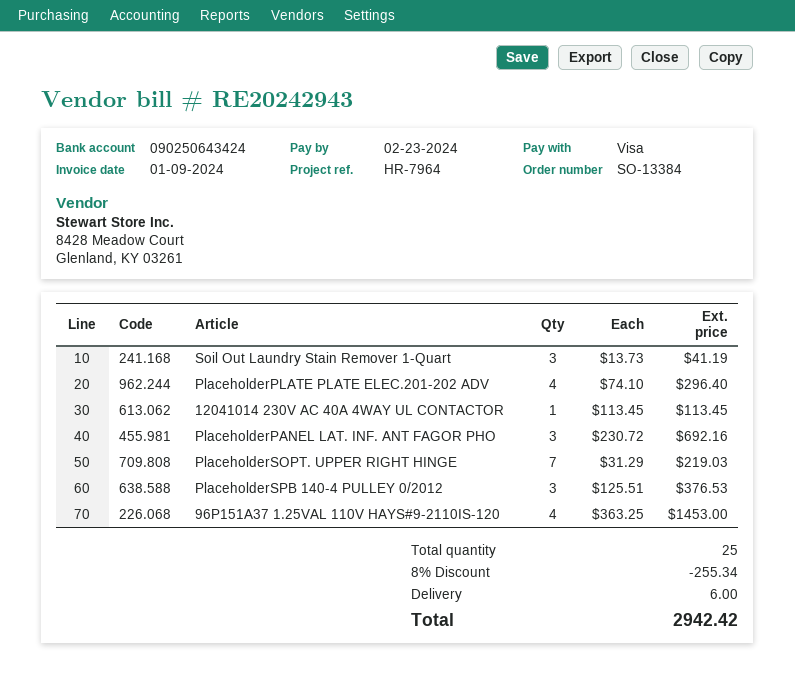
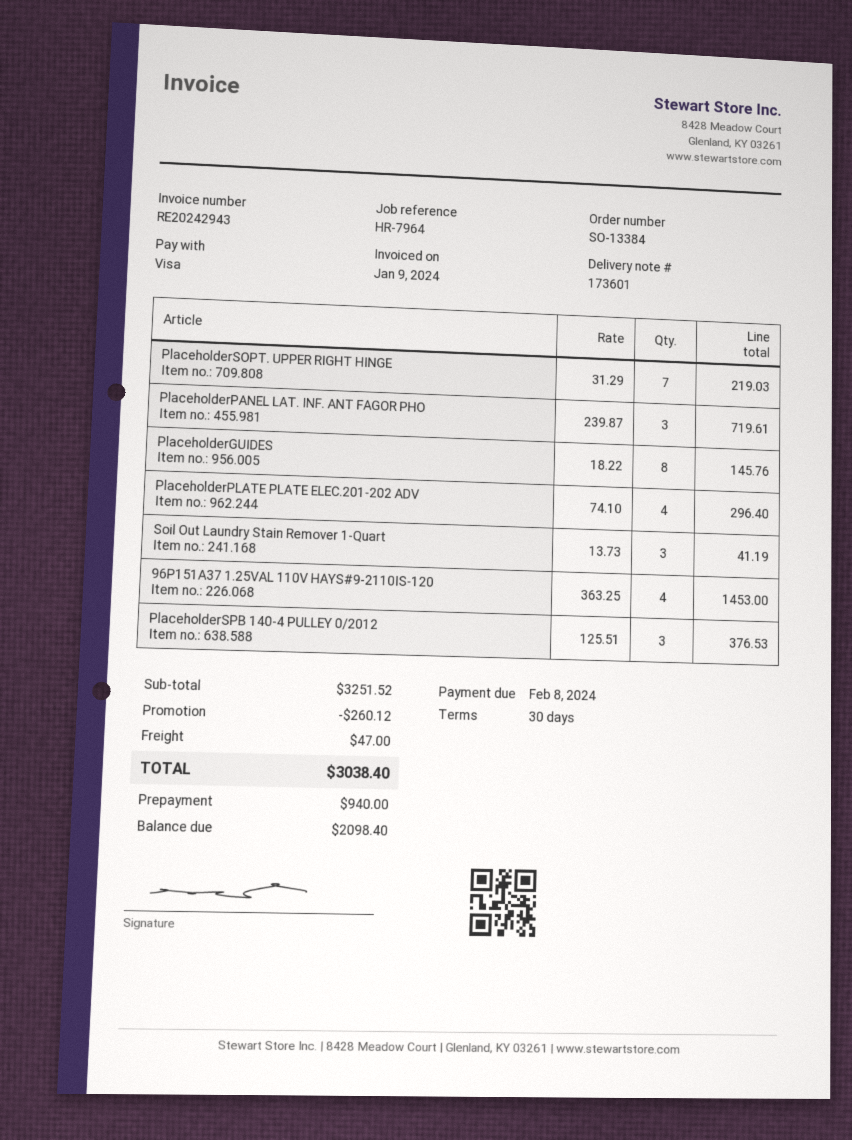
due date: 2024-02-23 -> 2024-02-08
12041014 230V AC 40A 4WAY UL CONTACTOR: 1 x 113.45 = 113.45 -> none
PlaceholderPANEL LAT. INF. ANT FAGOR PHO: 3 x 230.72 = 692.16 -> 3 x 239.87 = 719.61
PlaceholderGUIDES: none -> 8 x 18.22 = 145.76
discount: 255.34 -> 260.12
shipping: 6.00 -> 47.00
total: 2942.42 -> 3038.40

